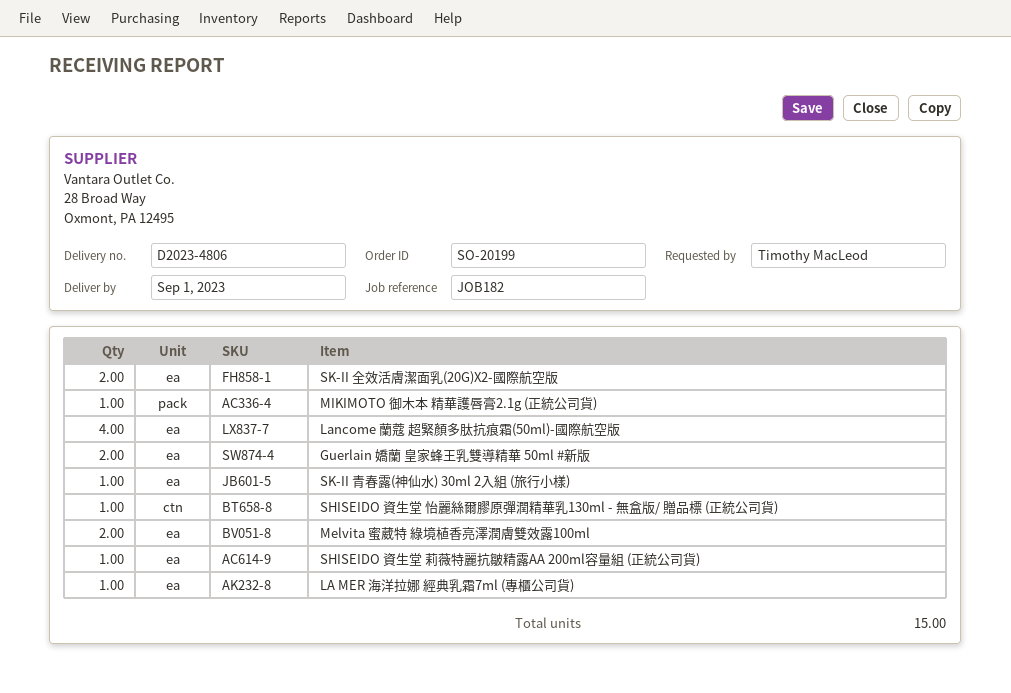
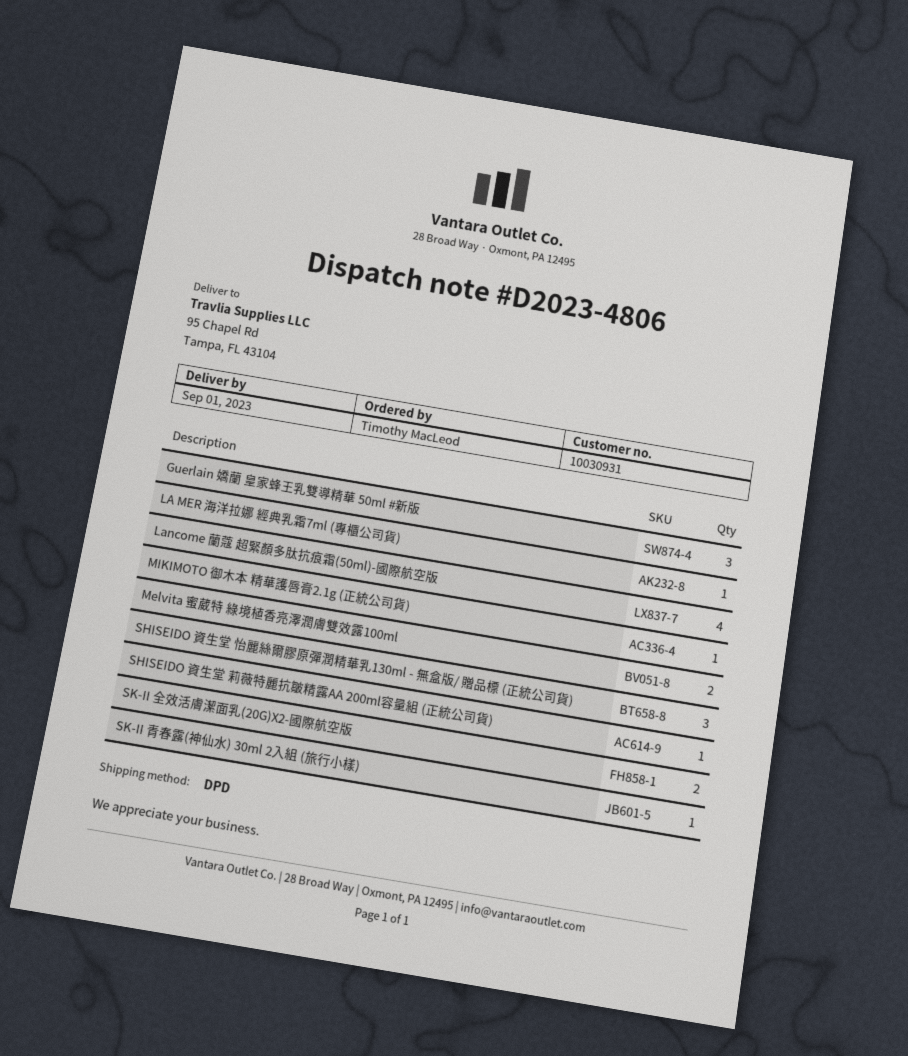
Guerlain 嬌蘭 皇家蜂王乳雙導精華 50ml #新版: 2 -> 3
SHISEIDO 資生堂 怡麗絲爾膠原彈潤精華乳130ml - 無盒版/ 贈品標 (正統公司貨): 1 -> 3

